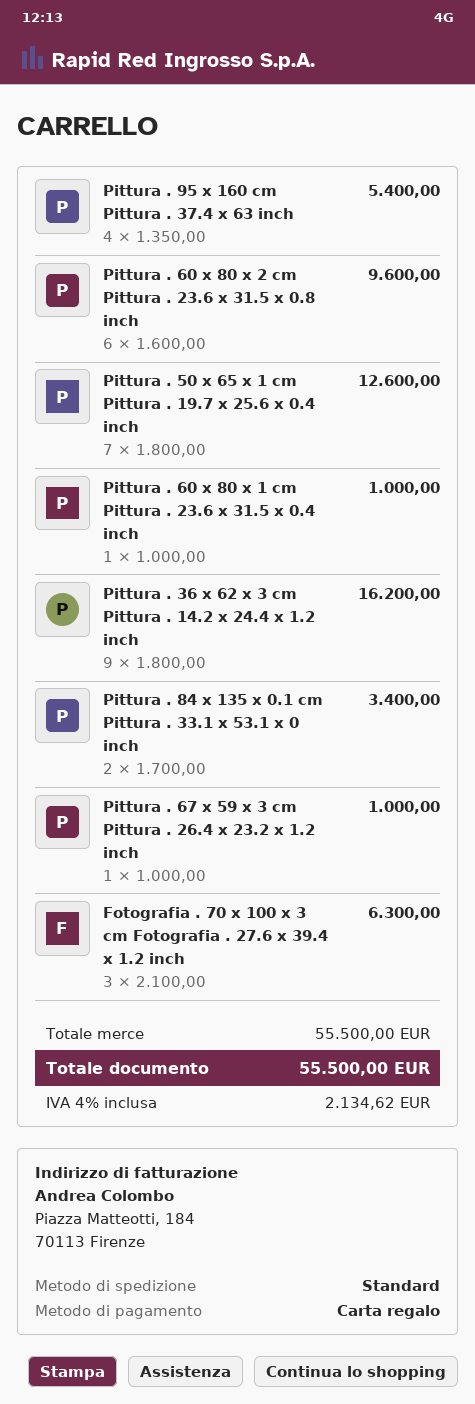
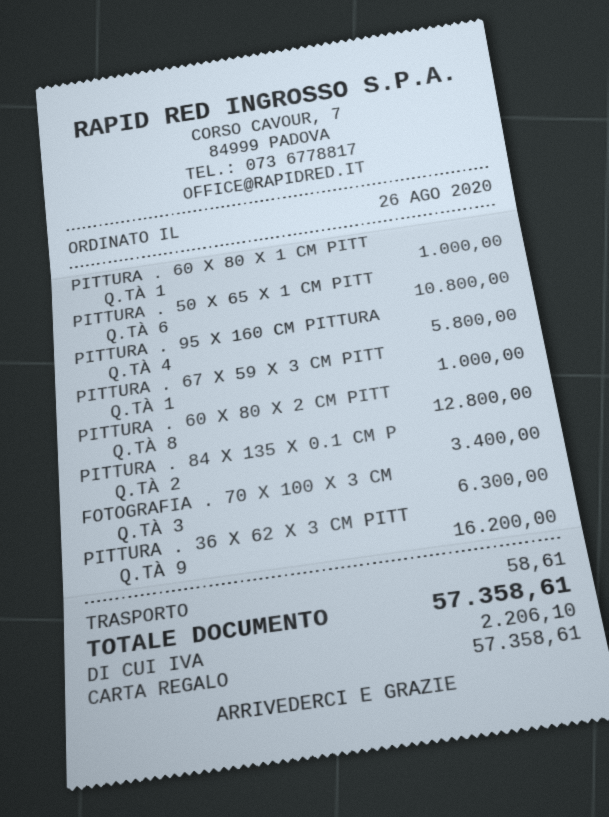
Pittura . 95 x 160 cm Pittura . 37.4 x 63 inch: 4 for 5400.00 -> 4 for 5800.00
Pittura . 60 x 80 x 2 cm Pittura . 23.6 x 31.5 x 0.8 inch: 6 for 9600.00 -> 8 for 12800.00
Pittura . 50 x 65 x 1 cm Pittura . 19.7 x 25.6 x 0.4 inch: 7 for 12600.00 -> 6 for 10800.00
shipping: none -> 58.61
tax: 2134.62 -> 2206.10
total: 55500.00 -> 57358.61

